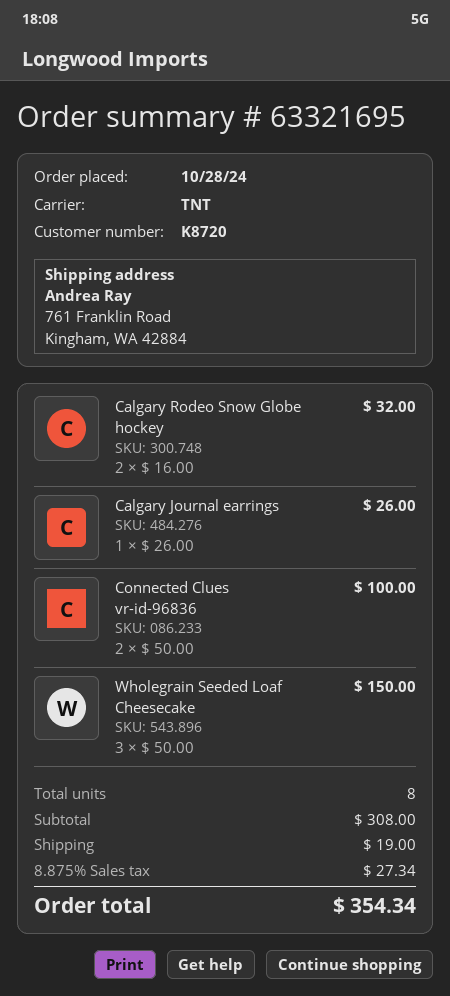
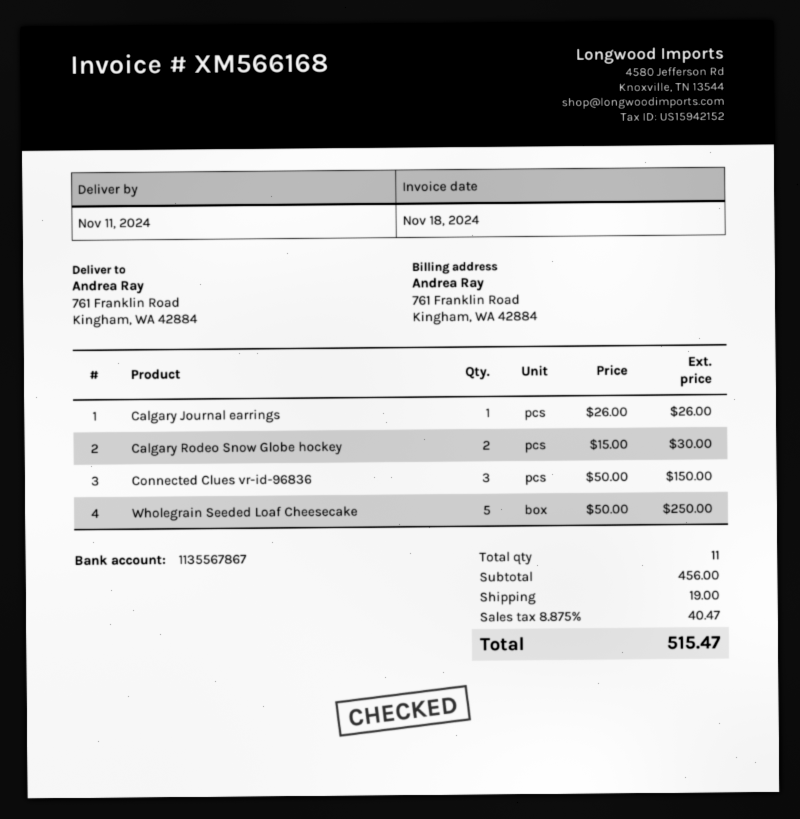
Calgary Rodeo Snow Globe hockey: 2 x 16.00 = 32.00 -> 2 x 15.00 = 30.00
Connected Clues vr-id-96836: 2 x 50.00 = 100.00 -> 3 x 50.00 = 150.00
Wholegrain Seeded Loaf Cheesecake: 3 x 50.00 = 150.00 -> 5 x 50.00 = 250.00
total quantity: 8 -> 11
subtotal: 308.00 -> 456.00
tax: 8.875% = 27.34 -> 8.875% = 40.47
total: 354.34 -> 515.47

